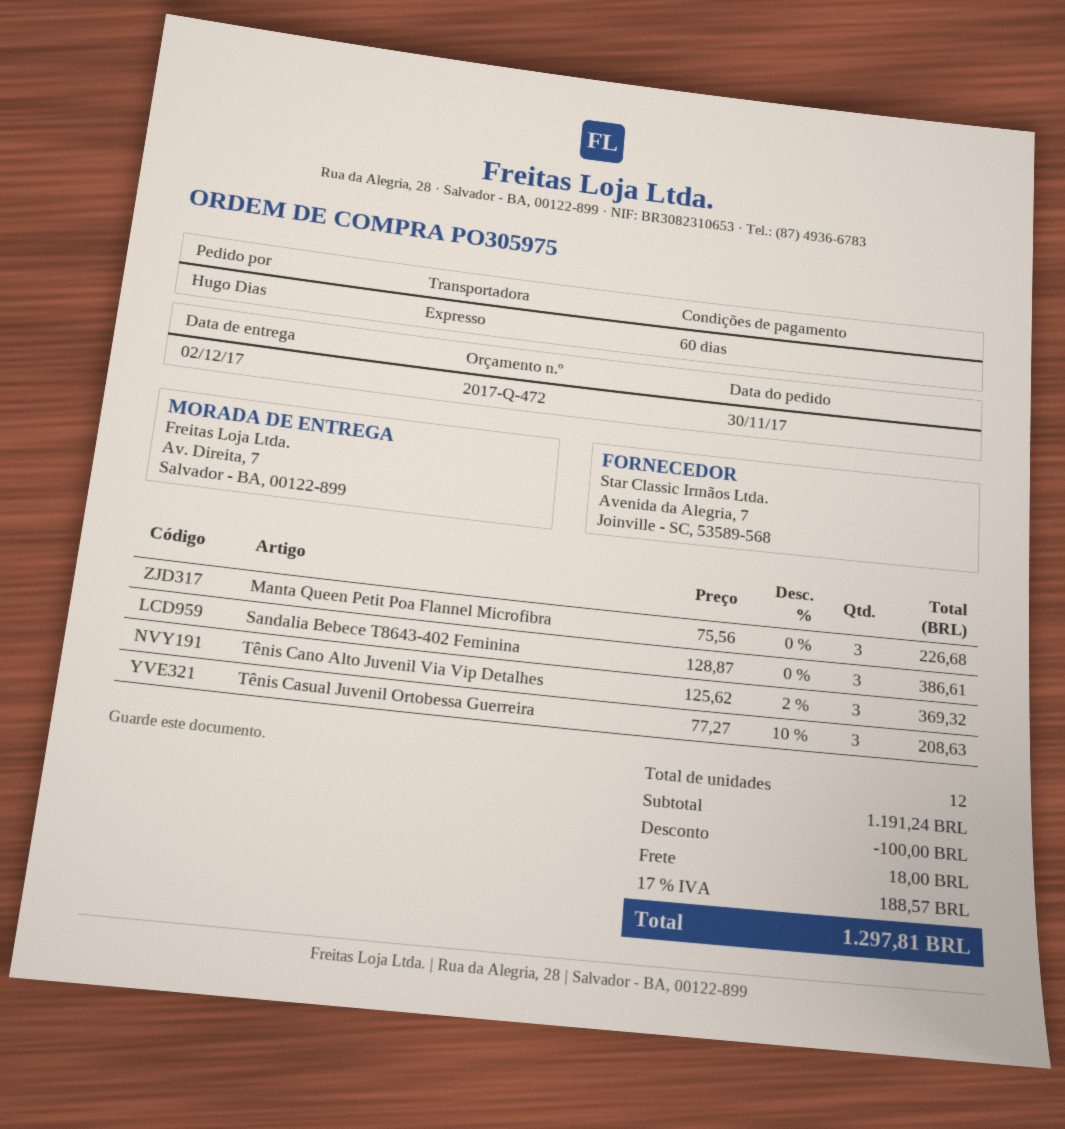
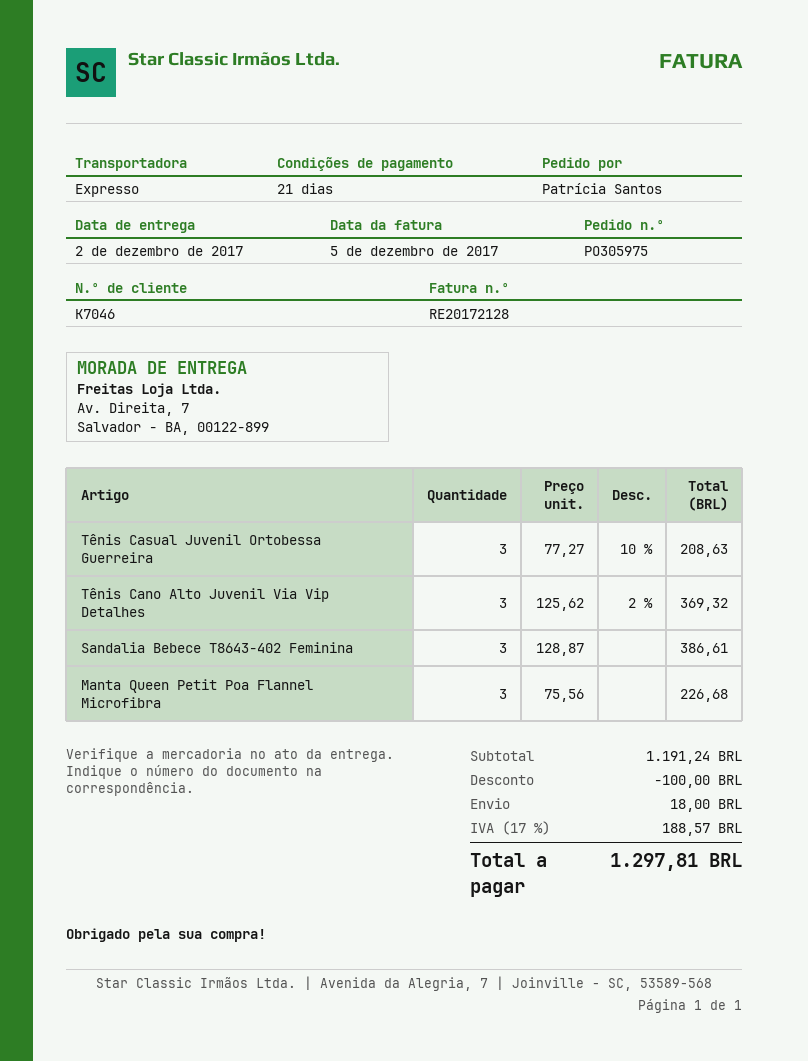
payment terms: 60 days -> 21 days
ordered by: Hugo Dias -> Patrícia Santos

